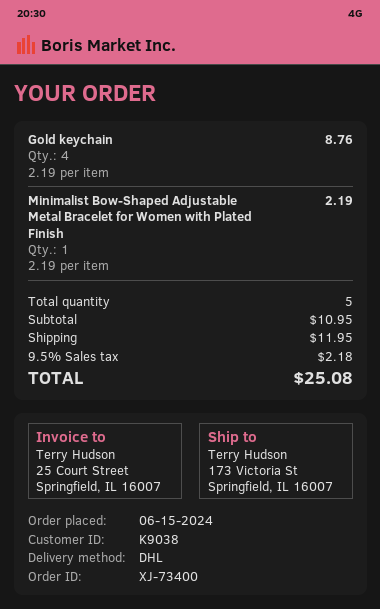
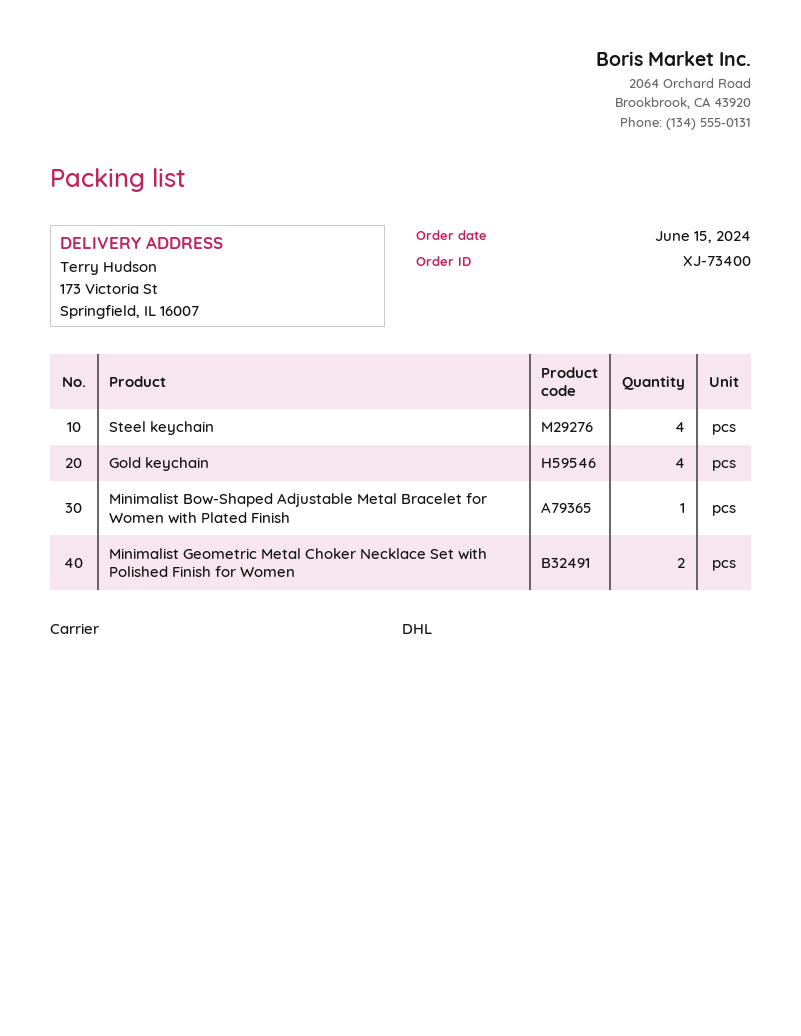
Steel keychain: none -> 4
Minimalist Geometric Metal Choker Necklace Set with Polished Finish for Women: none -> 2

